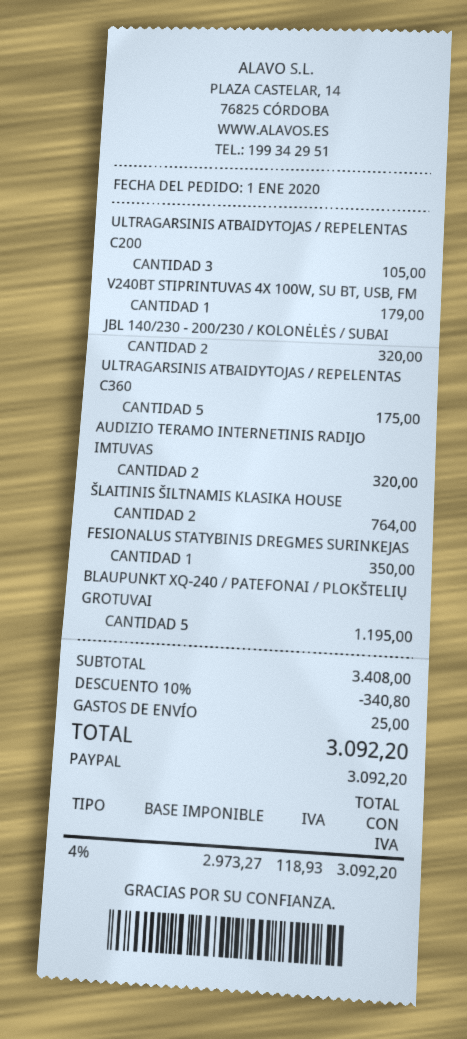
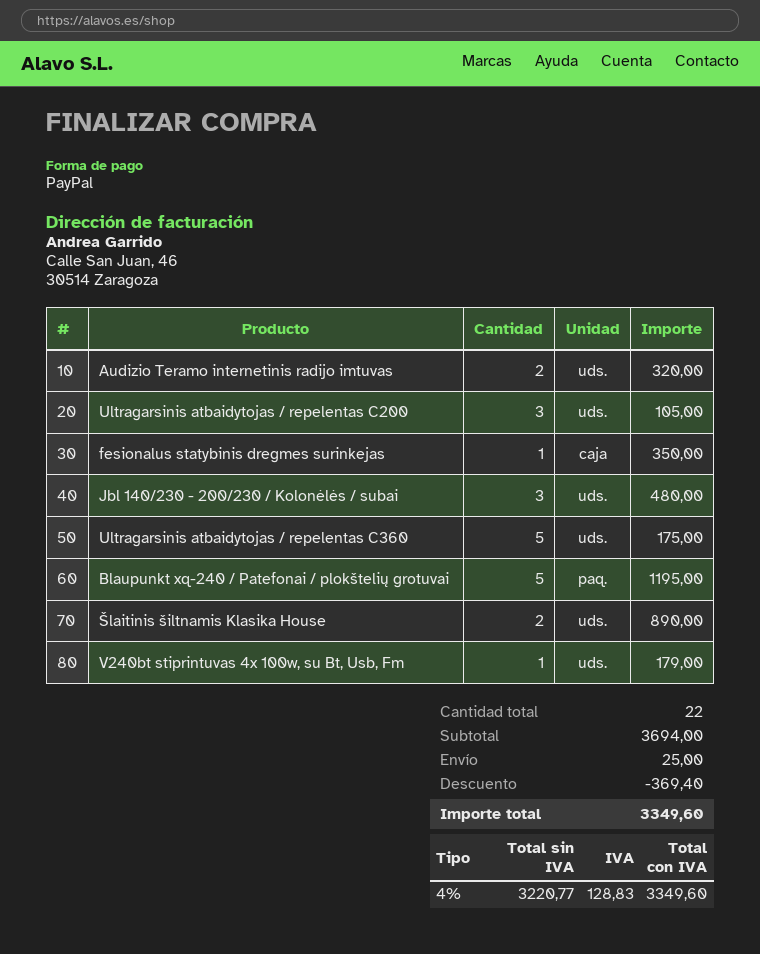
JBL 140/230 - 200/230 / KOLONĖLĖS / SUBAI: 2 for 320.00 -> 3 for 480.00
ŠLAITINIS ŠILTNAMIS KLASIKA HOUSE: 2 for 764.00 -> 2 for 890.00
subtotal: 3408.00 -> 3694.00
discount: 340.80 -> 369.40
net: 2973.27 -> 3220.77
tax: 4% = 118.93 -> 4% = 128.83
total: 3092.20 -> 3349.60

